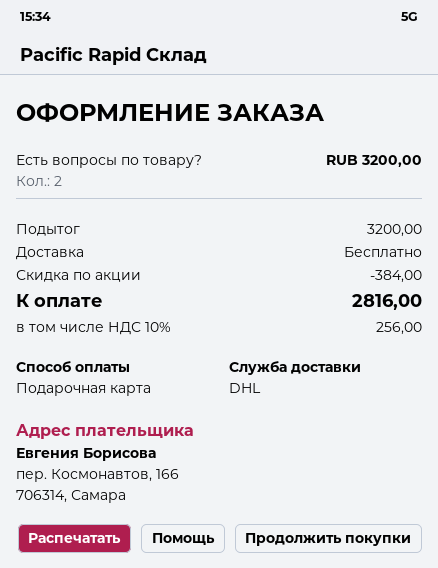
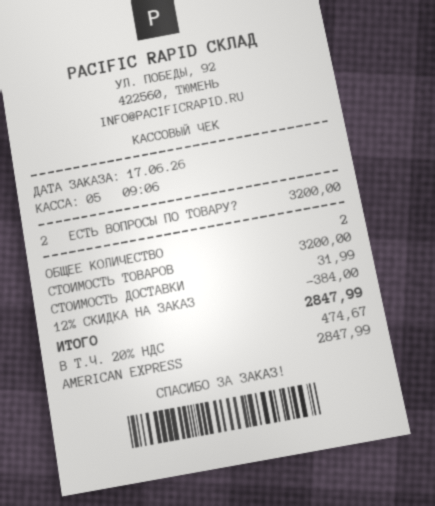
payment method: gift card -> American Express
shipping: 0.00 -> 31.99
tax: 10% = 256.00 -> 20% = 474.67
total: 2816.00 -> 2847.99

